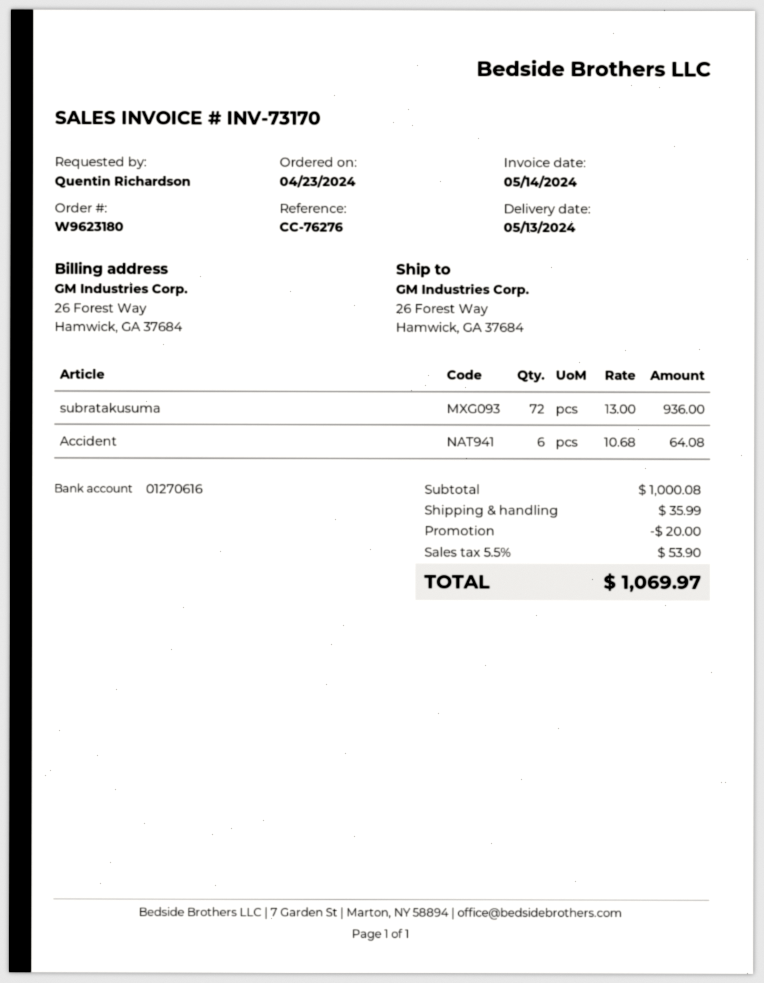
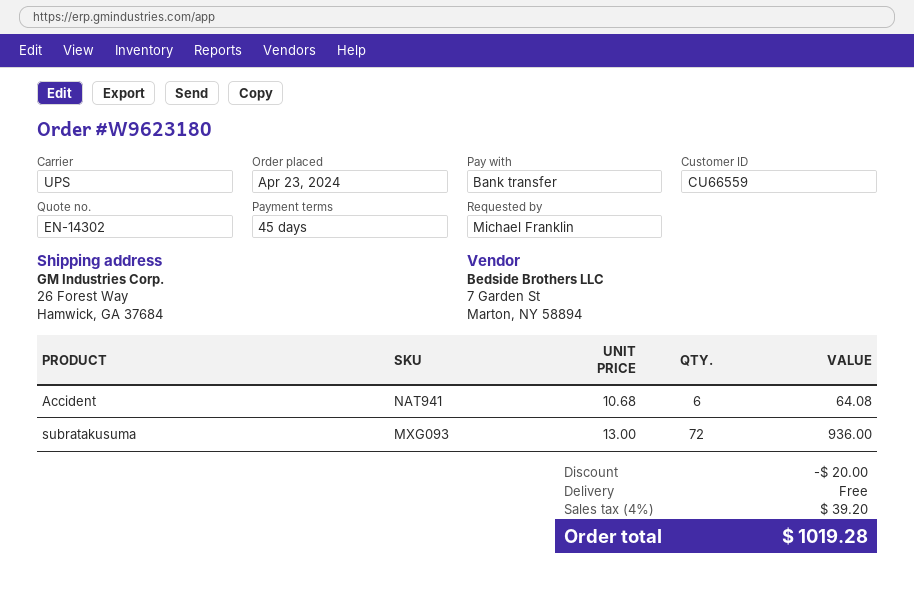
ordered by: Quentin Richardson -> Michael Franklin
shipping: 35.99 -> 0.00
tax: 5.5% = 53.90 -> 4% = 39.20
total: 1069.97 -> 1019.28

